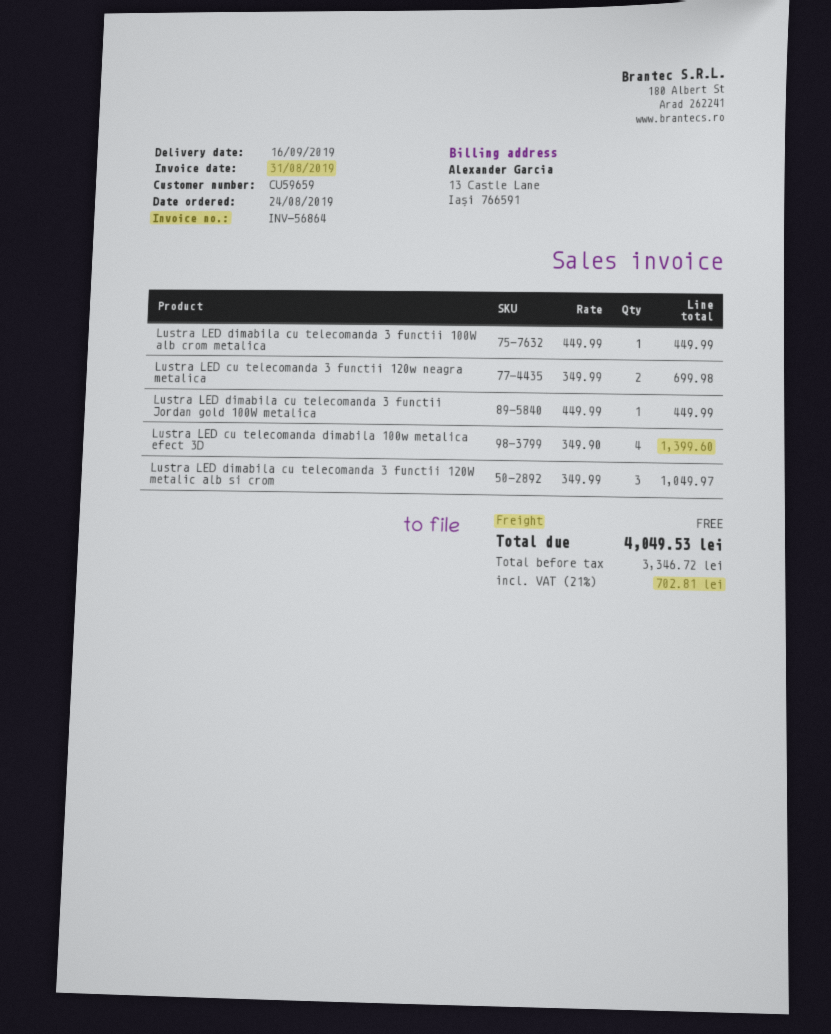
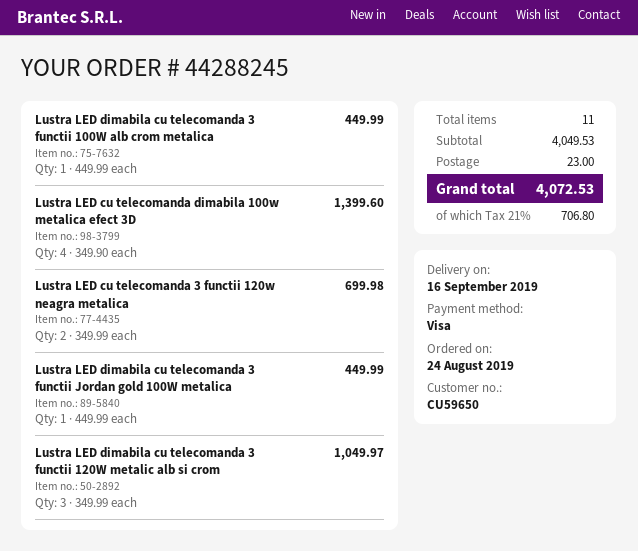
customer number: CU59659 -> CU59650
shipping: 0.00 -> 23.00
tax: 21% = 702.81 -> 21% = 706.80
total: 4049.53 -> 4072.53

